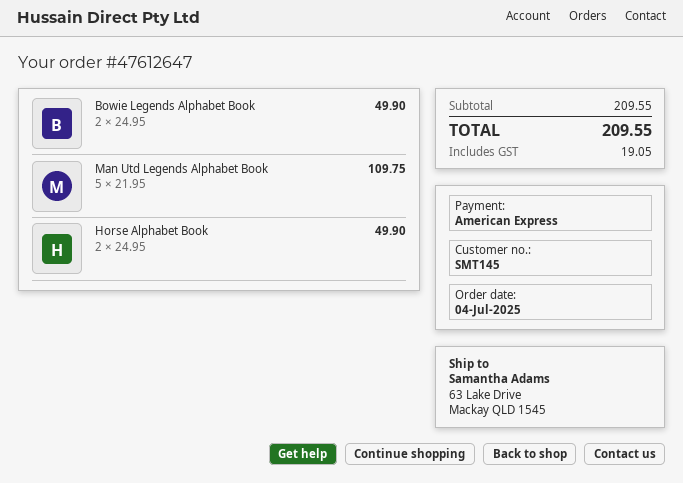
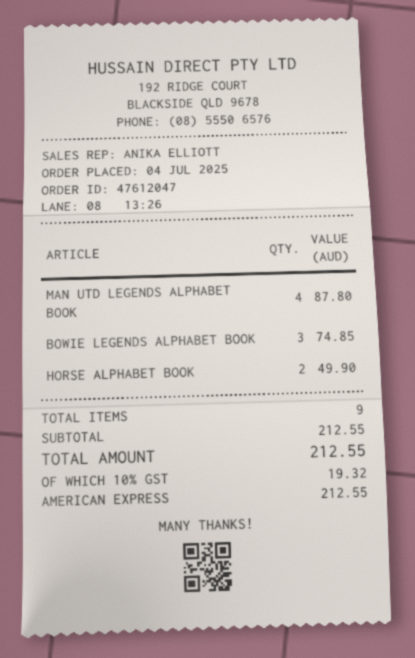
order number: 47612647 -> 47612047
Bowie Legends Alphabet Book: 2 for 49.90 -> 3 for 74.85
Man Utd Legends Alphabet Book: 5 for 109.75 -> 4 for 87.80
subtotal: 209.55 -> 212.55
tax: 19.05 -> 19.32
total: 209.55 -> 212.55

